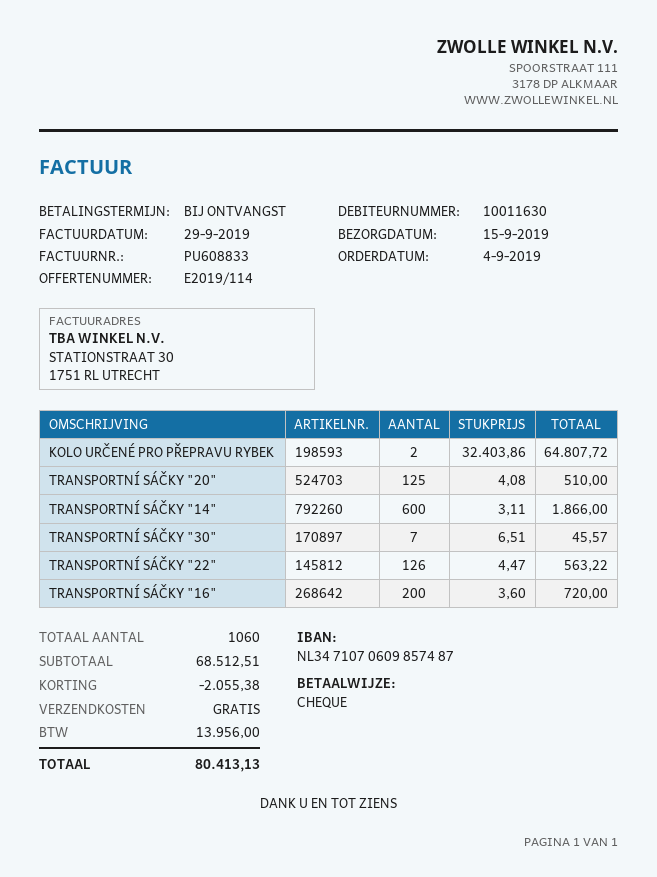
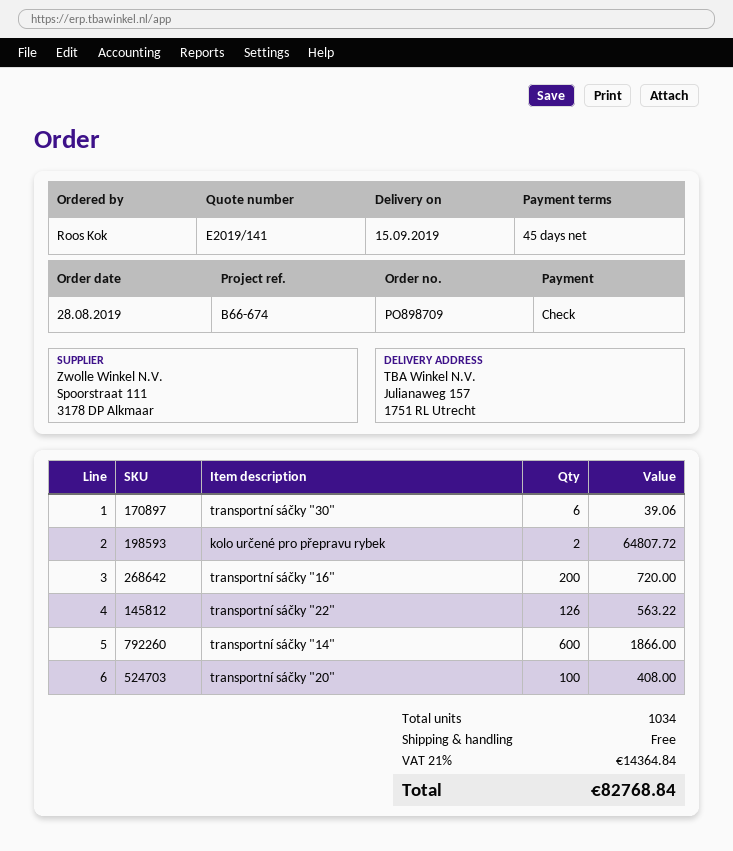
quote number: E2019/114 -> E2019/141
order date: 2019-09-04 -> 2019-08-28
payment terms: on receipt -> 45 days
TRANSPORTNÍ SÁČKY "20": 125 for 510.00 -> 100 for 408.00
TRANSPORTNÍ SÁČKY "30": 7 for 45.57 -> 6 for 39.06
total quantity: 1060 -> 1034
discount: 2055.38 -> none
tax: 13956.00 -> 14364.84
total: 80413.13 -> 82768.84

